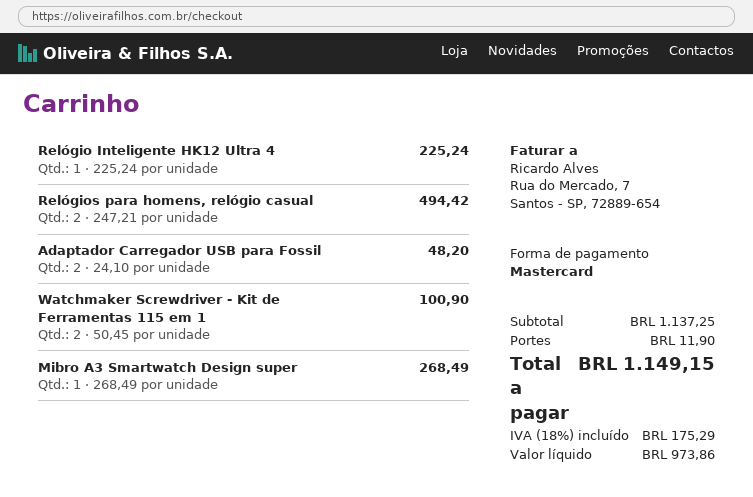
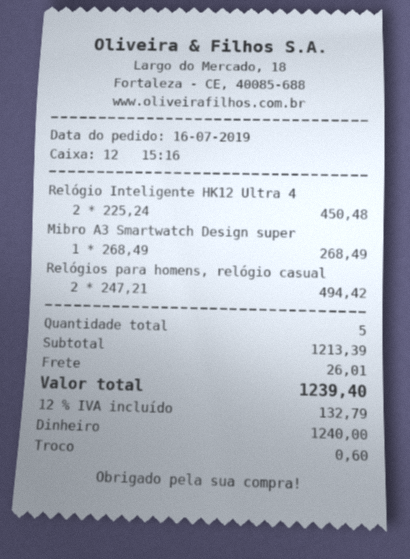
payment method: Mastercard -> cash
Relógio Inteligente HK12 Ultra 4: 1 x 225.24 = 225.24 -> 2 x 225.24 = 450.48
Adaptador Carregador USB para Fossil: 2 x 24.10 = 48.20 -> none
Watchmaker Screwdriver - Kit de Ferramentas 115 em 1: 2 x 50.45 = 100.90 -> none
subtotal: 1137.25 -> 1213.39
shipping: 11.90 -> 26.01
tax: 18% = 175.29 -> 12% = 132.79
total: 1149.15 -> 1239.40

